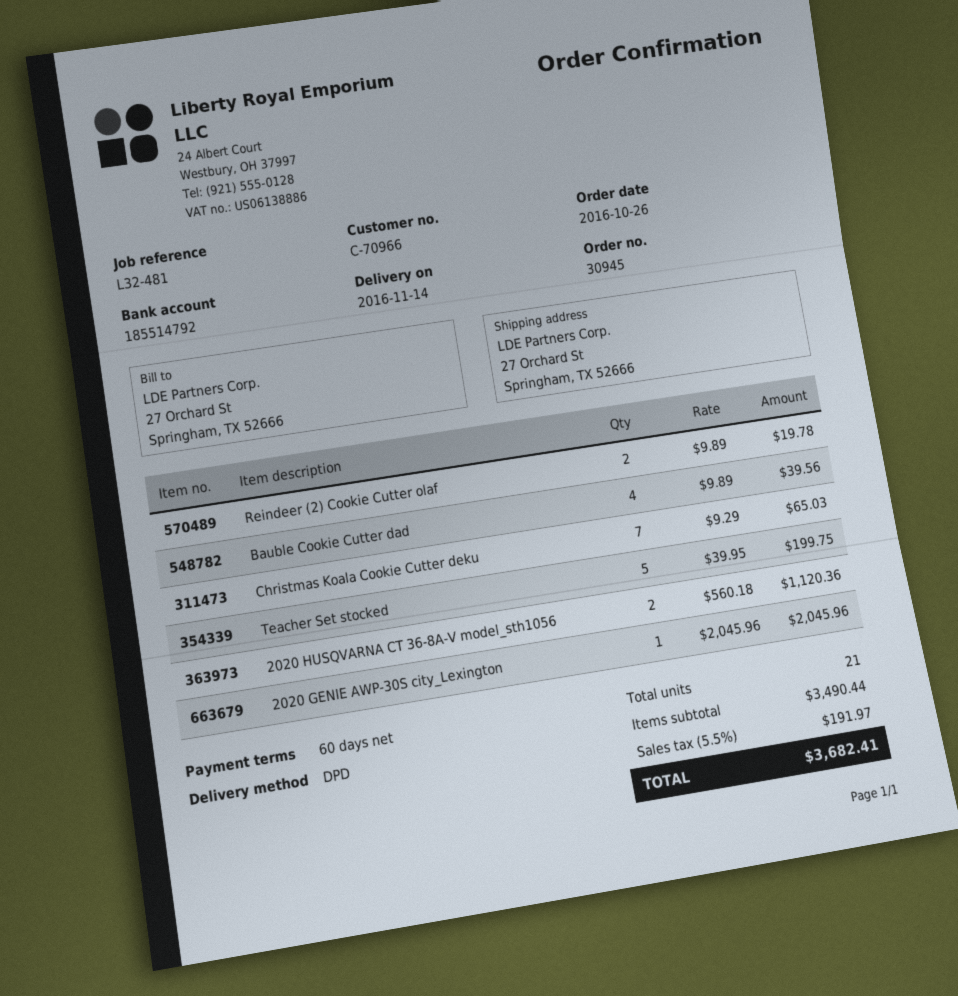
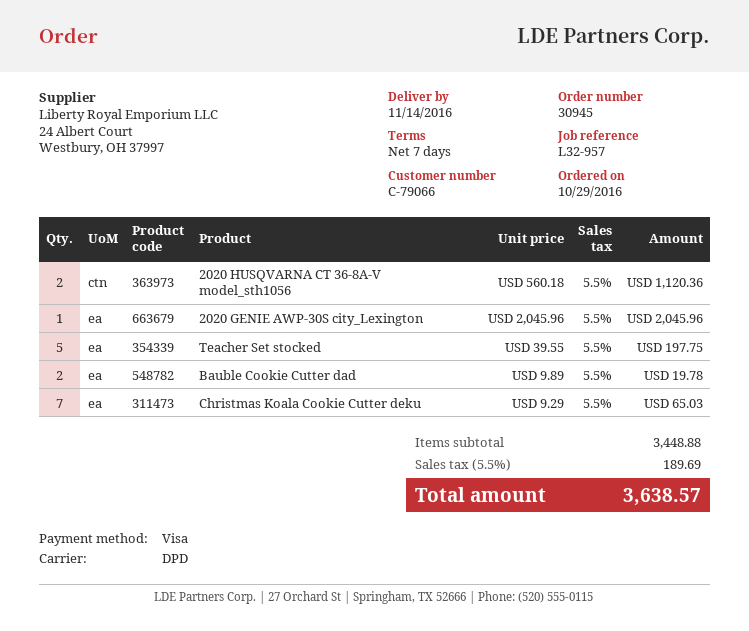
order date: 2016-10-26 -> 2016-10-29
payment terms: 60 days -> 7 days
customer number: C-70966 -> C-79066
reference: L32-481 -> L32-957
Reindeer (2) Cookie Cutter olaf: 2 x 9.89 = 19.78 -> none
Bauble Cookie Cutter dad: 4 x 9.89 = 39.56 -> 2 x 9.89 = 19.78
Teacher Set stocked: 5 x 39.95 = 199.75 -> 5 x 39.55 = 197.75
subtotal: 3490.44 -> 3448.88
tax: 5.5% = 191.97 -> 5.5% = 189.69
total: 3682.41 -> 3638.57

